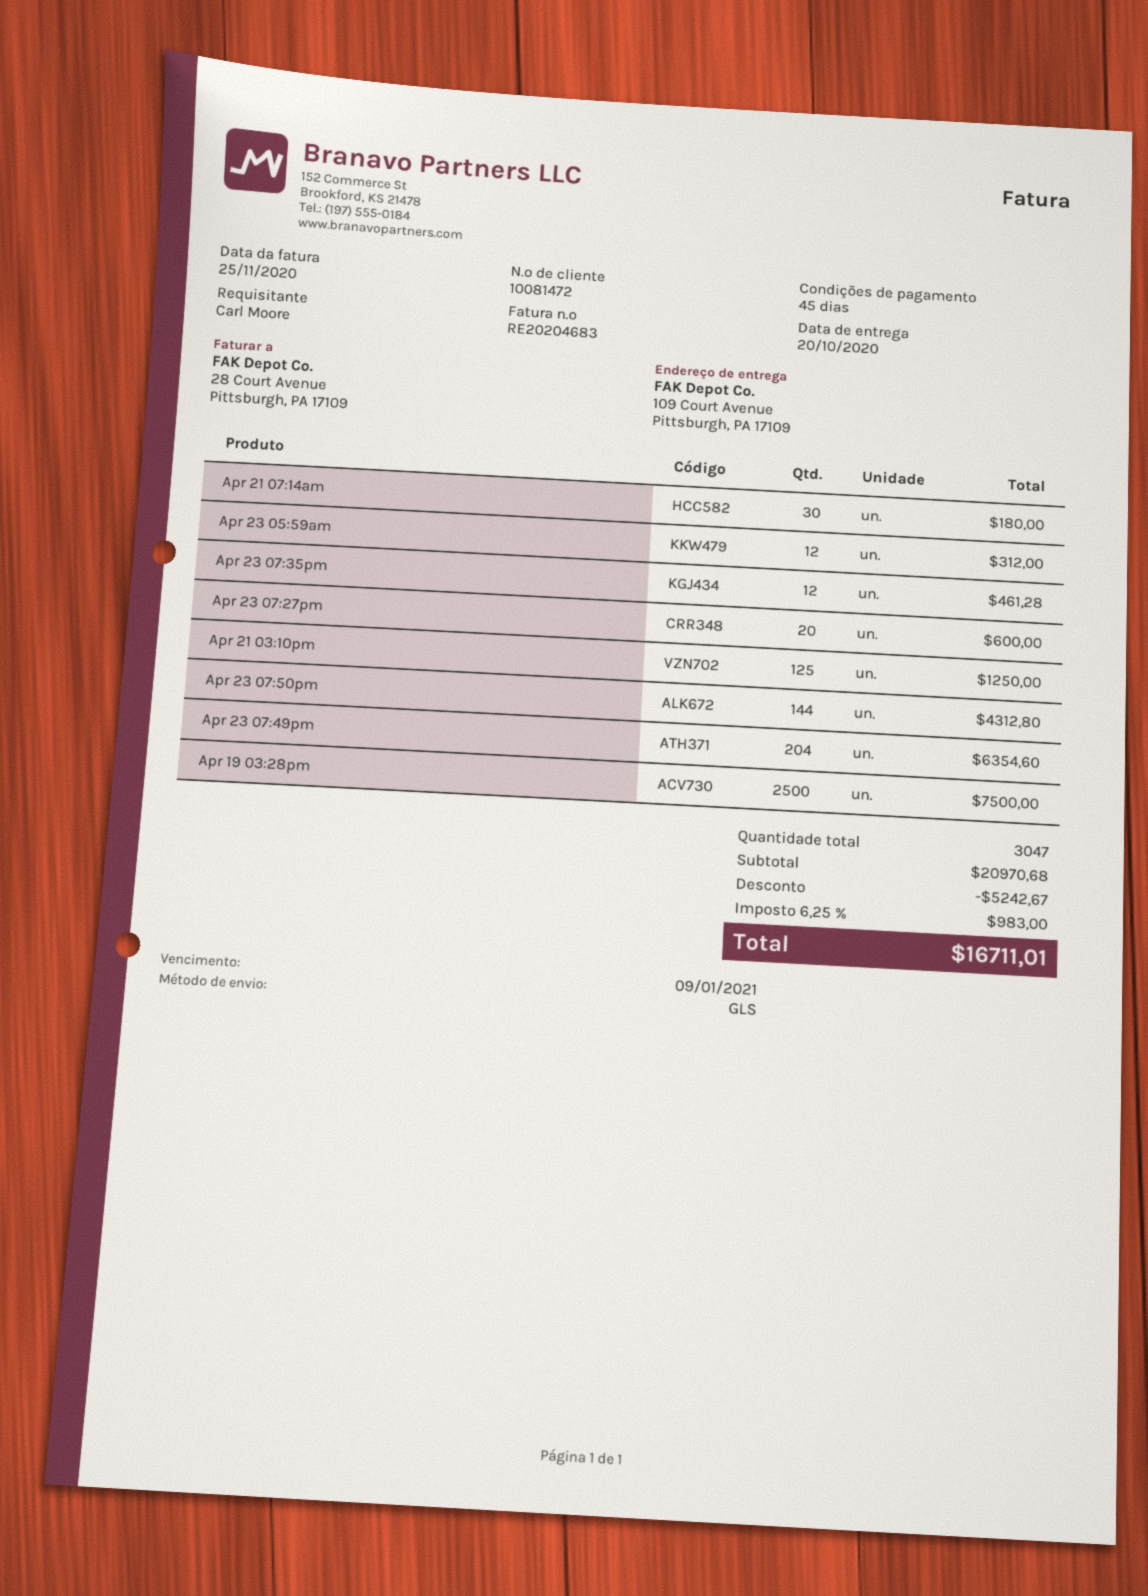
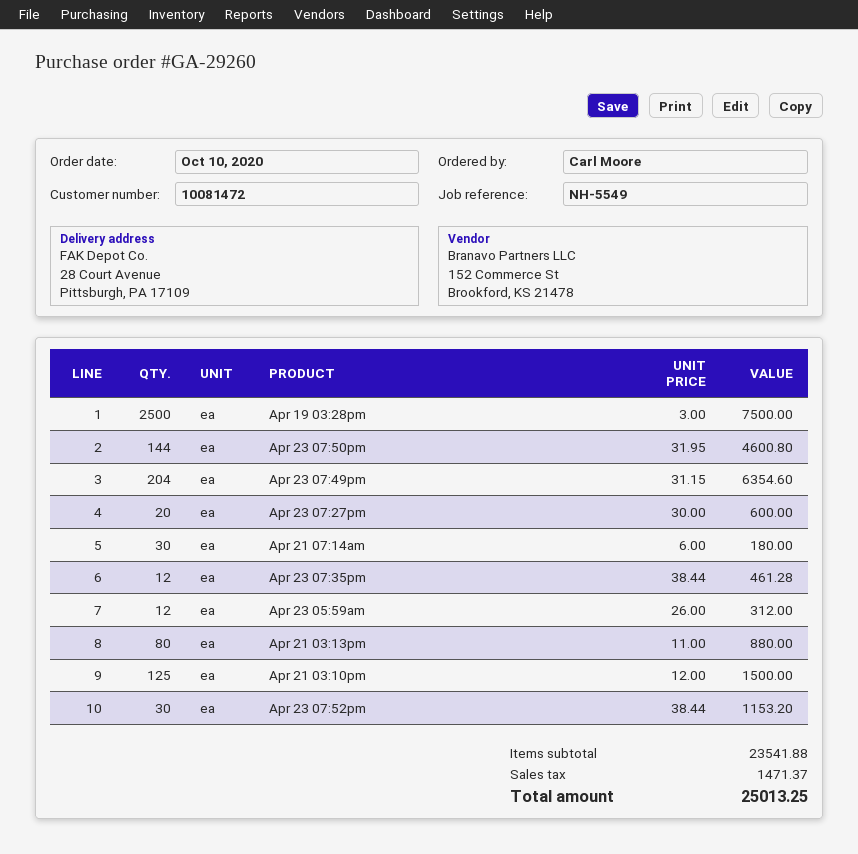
ship to: 109 Court Avenue, Pittsburgh, PA 17109 -> 28 Court Avenue, Pittsburgh, PA 17109
Apr 21 03:10pm: 125 for 1250.00 -> 125 for 1500.00
Apr 23 07:50pm: 144 for 4312.80 -> 144 for 4600.80
Apr 21 03:13pm: none -> 80 for 880.00
Apr 23 07:52pm: none -> 30 for 1153.20
subtotal: 20970.68 -> 23541.88
discount: 5242.67 -> none
tax: 983.00 -> 1471.37
total: 16711.01 -> 25013.25

